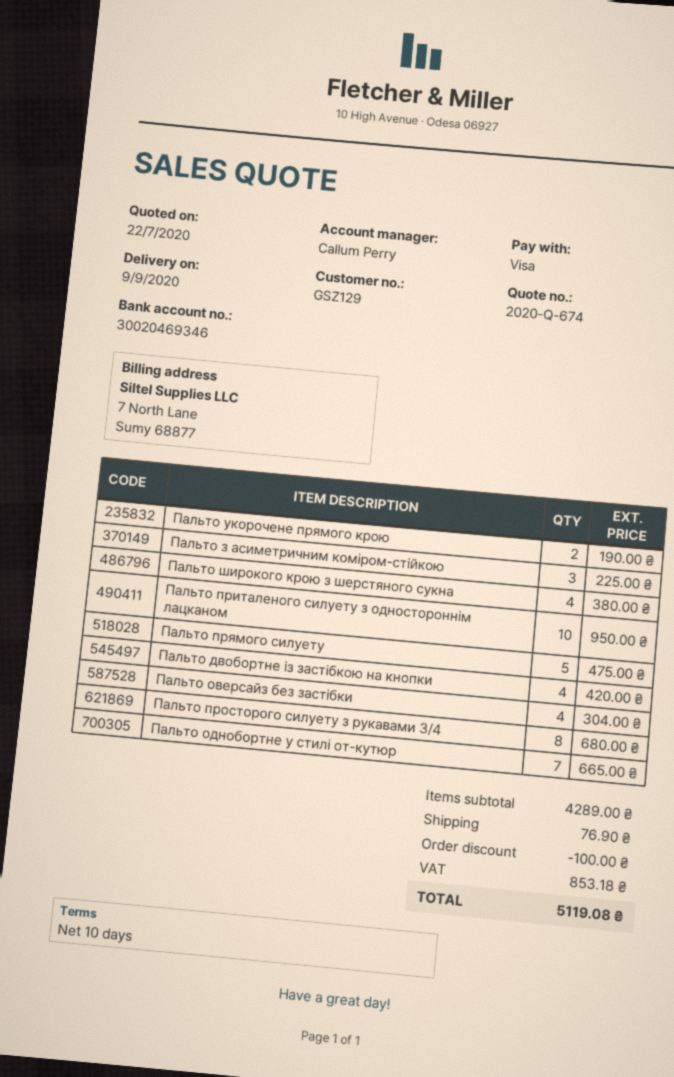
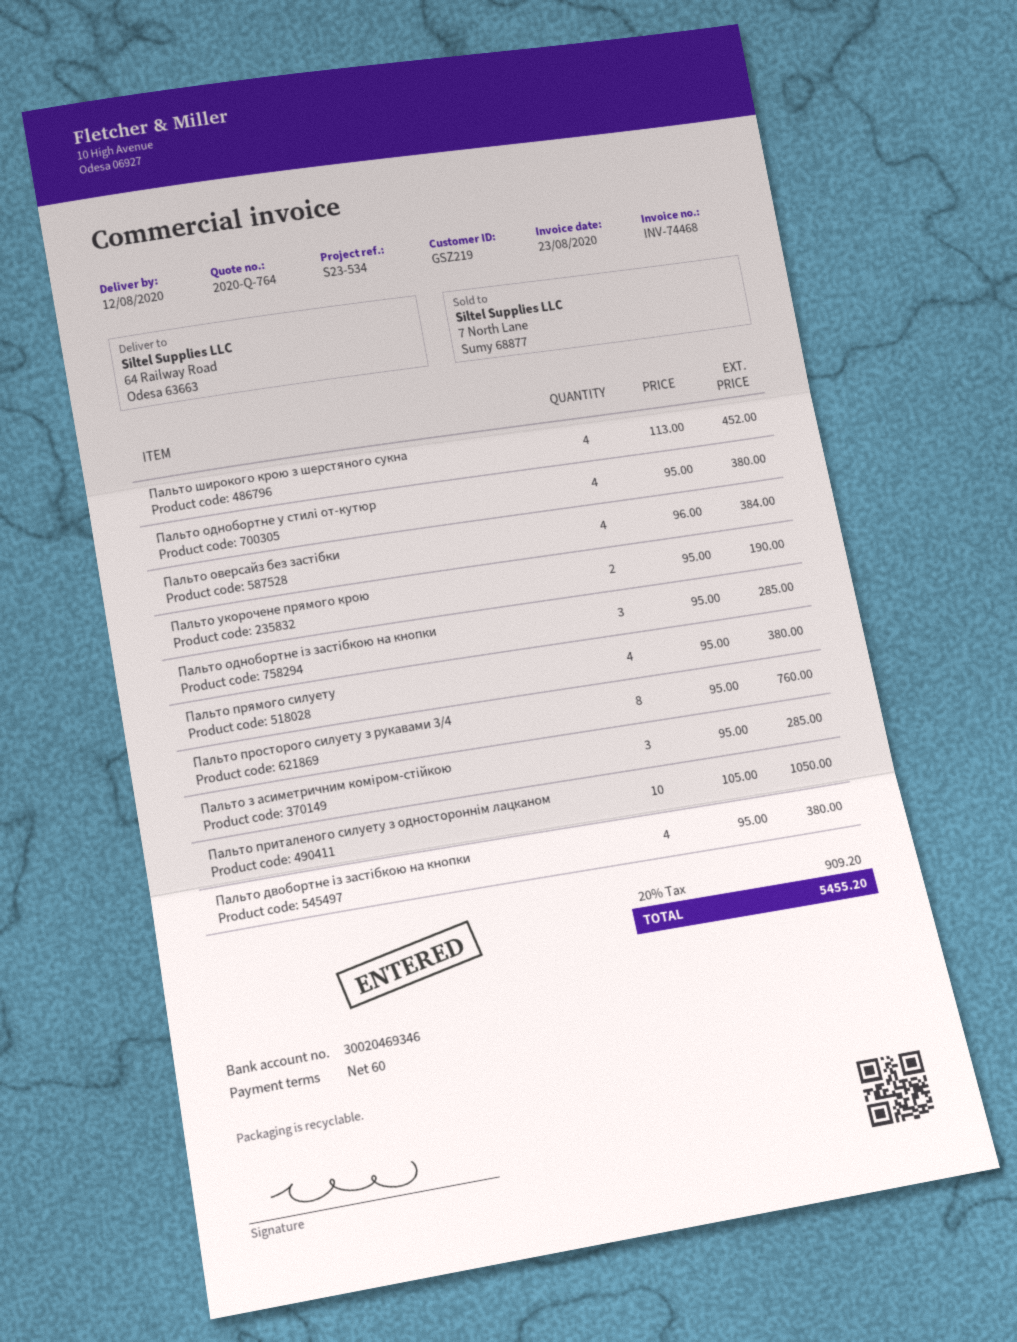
quote number: 2020-Q-674 -> 2020-Q-764
delivery date: 2020-09-09 -> 2020-08-12
payment terms: 10 days -> 60 days
customer number: GSZ129 -> GSZ219
Пальто з асиметричним коміром-стійкою: 3 for 225.00 -> 3 for 285.00
Пальто широкого крою з шерстяного сукна: 4 for 380.00 -> 4 for 452.00
Пальто приталеного силуету з одностороннім лацканом: 10 for 950.00 -> 10 for 1050.00
Пальто прямого силуету: 5 for 475.00 -> 4 for 380.00
Пальто двобортне із застібкою на кнопки: 4 for 420.00 -> 4 for 380.00
Пальто оверсайз без застібки: 4 for 304.00 -> 4 for 384.00
Пальто просторого силуету з рукавами 3/4: 8 for 680.00 -> 8 for 760.00
Пальто однобортне у стилі от-кутюр: 7 for 665.00 -> 4 for 380.00
Пальто однобортне із застібкою на кнопки: none -> 3 for 285.00
discount: 100.00 -> none
shipping: 76.90 -> none
tax: 853.18 -> 909.20
total: 5119.08 -> 5455.20

